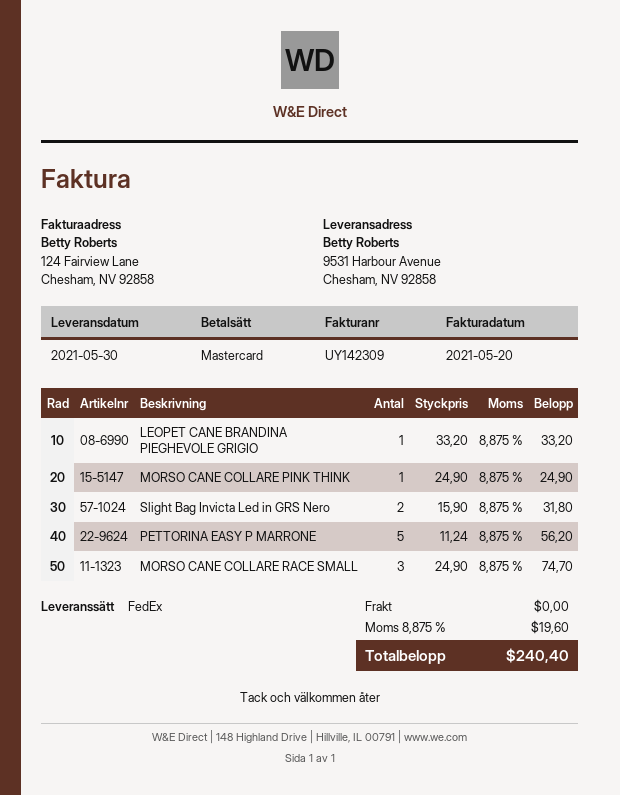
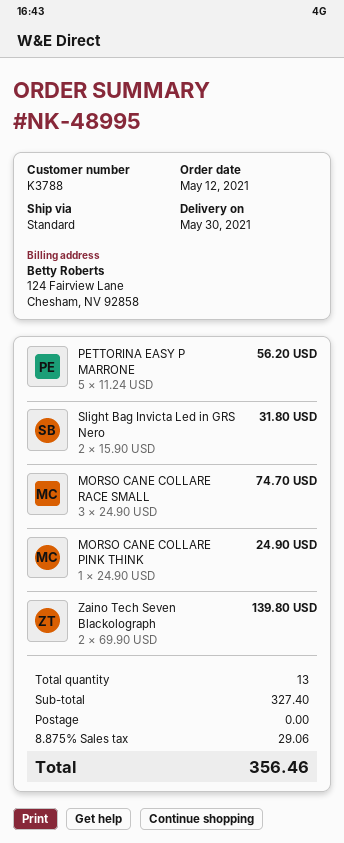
shipping method: FedEx -> standard
LEOPET CANE BRANDINA PIEGHEVOLE GRIGIO: 1 x 33.20 = 33.20 -> none
Zaino Tech Seven Blackolograph: none -> 2 x 69.90 = 139.80
tax: 8.875% = 19.60 -> 8.875% = 29.06
total: 240.40 -> 356.46

